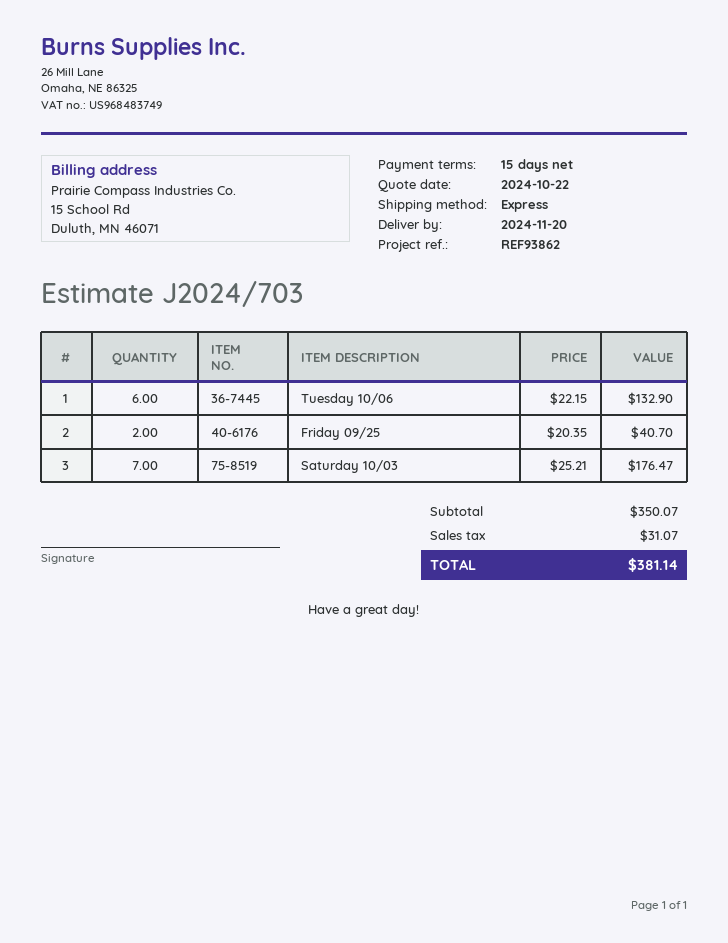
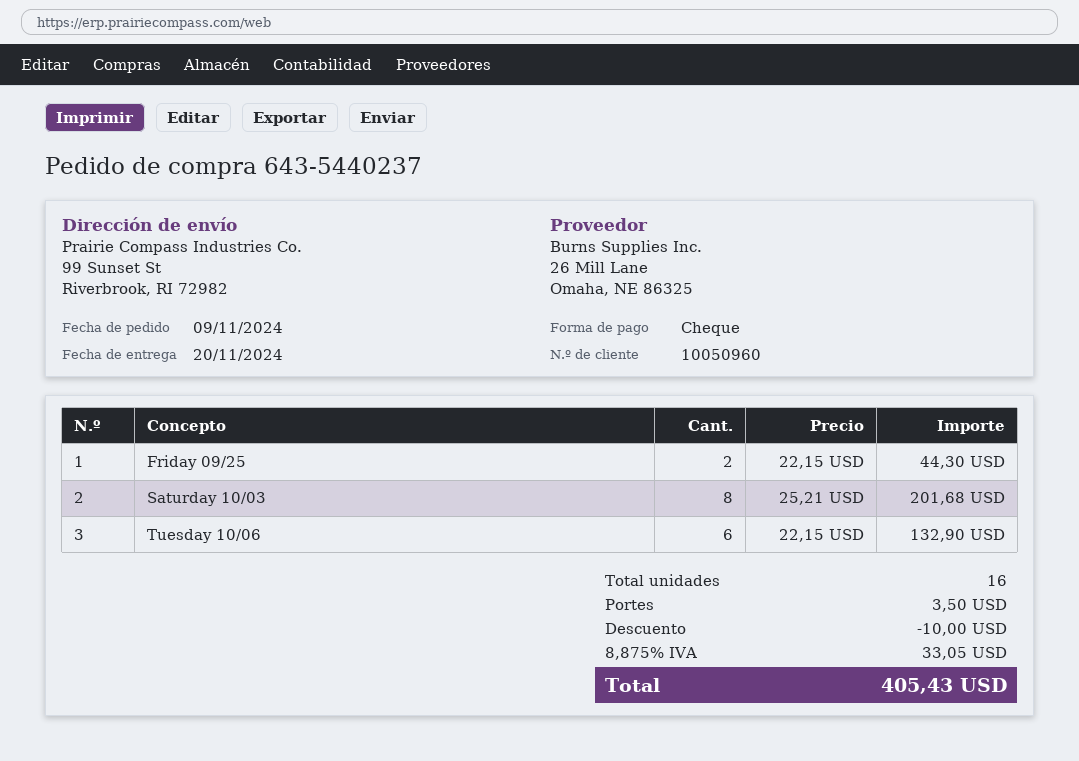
Friday 09/25: 2 x 20.35 = 40.70 -> 2 x 22.15 = 44.30
Saturday 10/03: 7 x 25.21 = 176.47 -> 8 x 25.21 = 201.68
discount: none -> 10.00
shipping: none -> 3.50
tax: 31.07 -> 33.05
total: 381.14 -> 405.43

